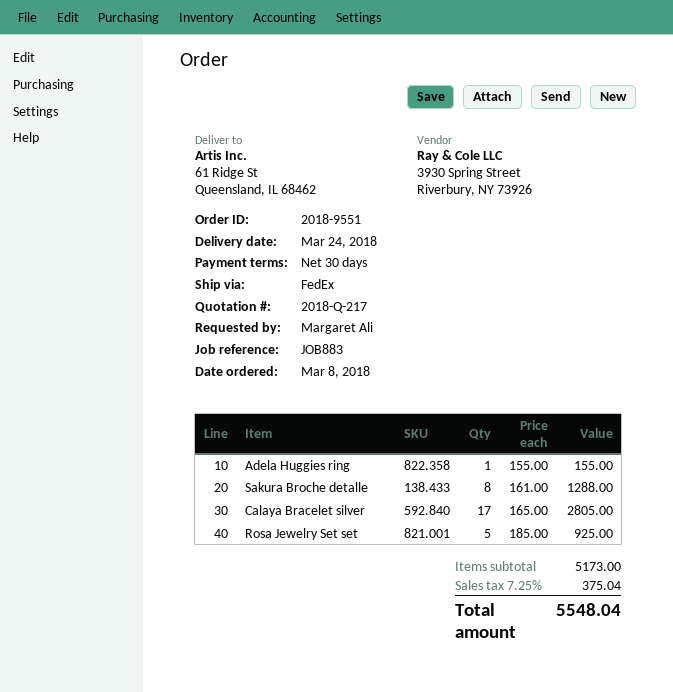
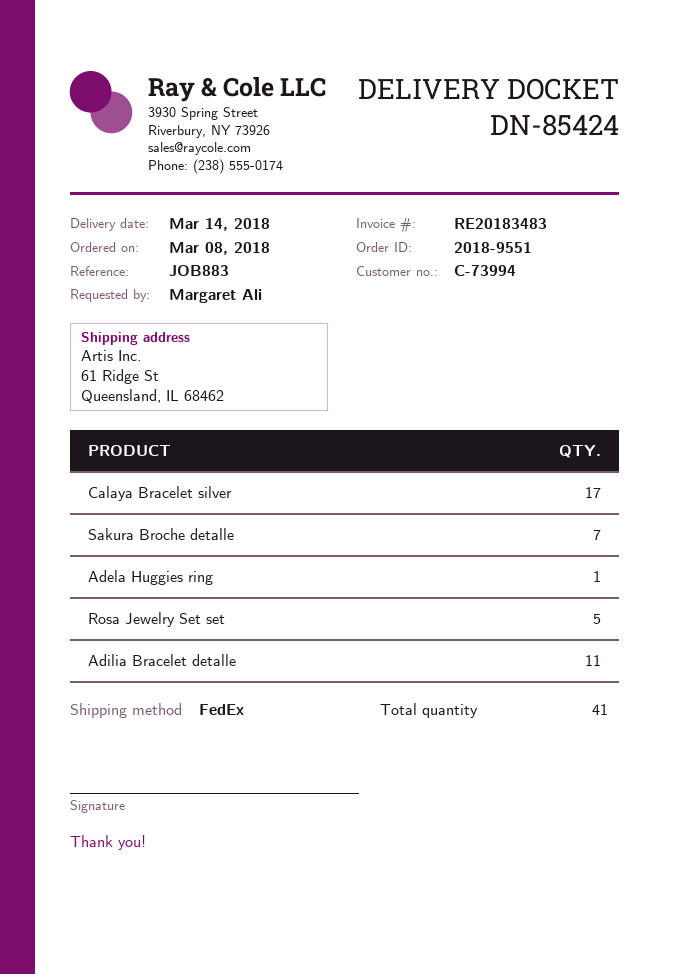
delivery date: 2018-03-24 -> 2018-03-14
Sakura Broche detalle: 8 -> 7
Adilia Bracelet detalle: none -> 11

